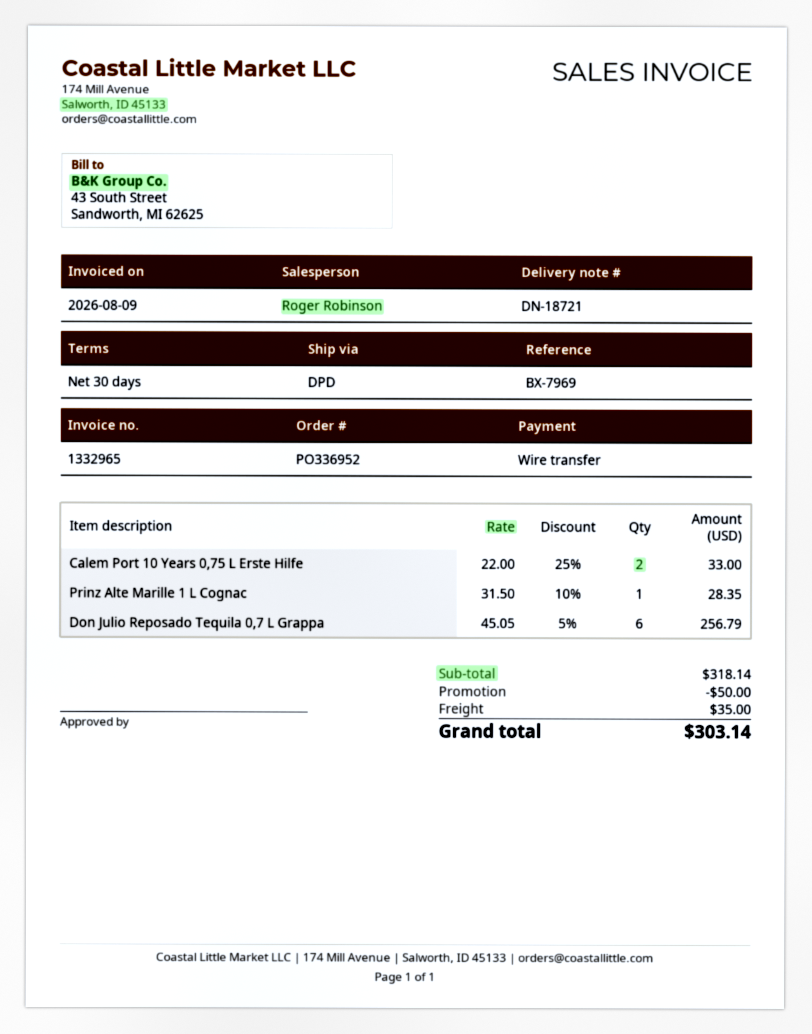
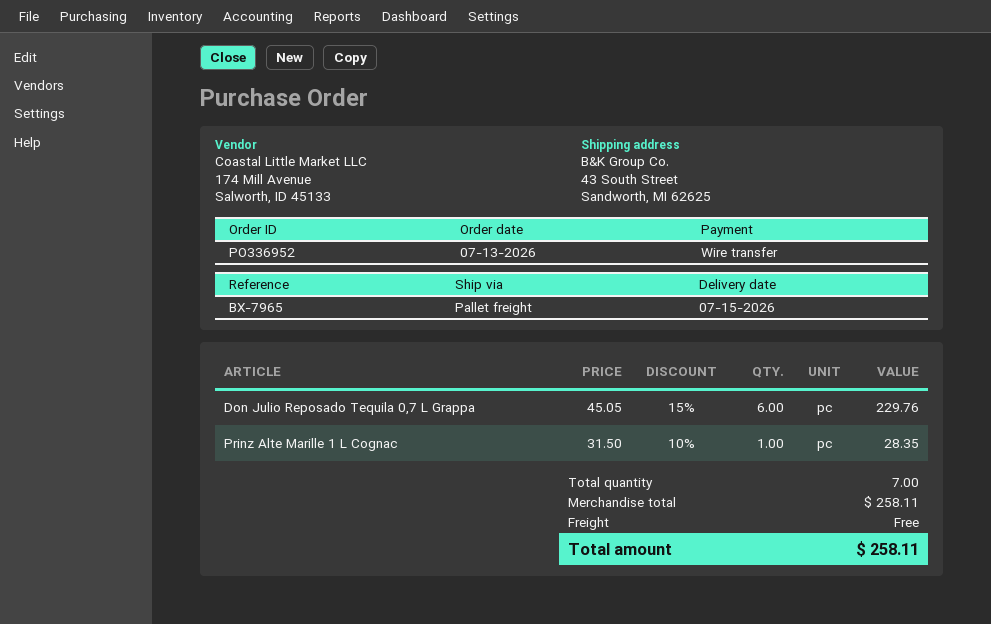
reference: BX-7969 -> BX-7965
shipping method: DPD -> pallet freight
Calem Port 10 Years 0,75 L Erste Hilfe: 2 x 22.00 - 25% = 33.00 -> none
Don Julio Reposado Tequila 0,7 L Grappa: 6 x 45.05 - 5% = 256.79 -> 6 x 45.05 - 15% = 229.76
subtotal: 318.14 -> 258.11
discount: 50.00 -> none
shipping: 35.00 -> 0.00
total: 303.14 -> 258.11

